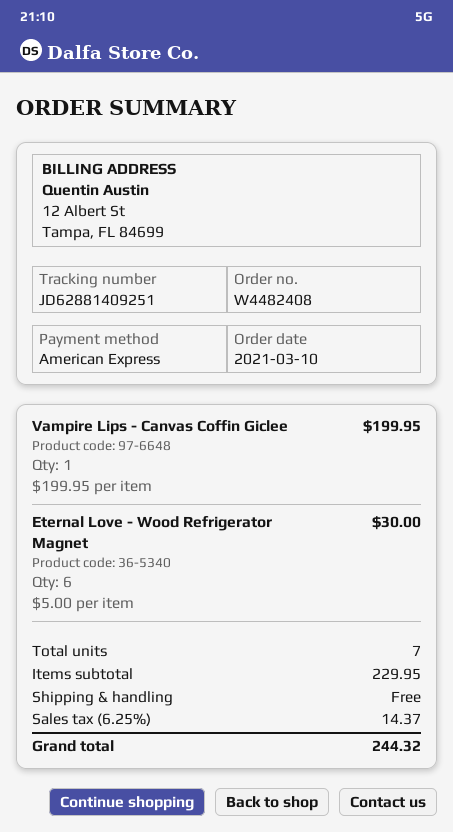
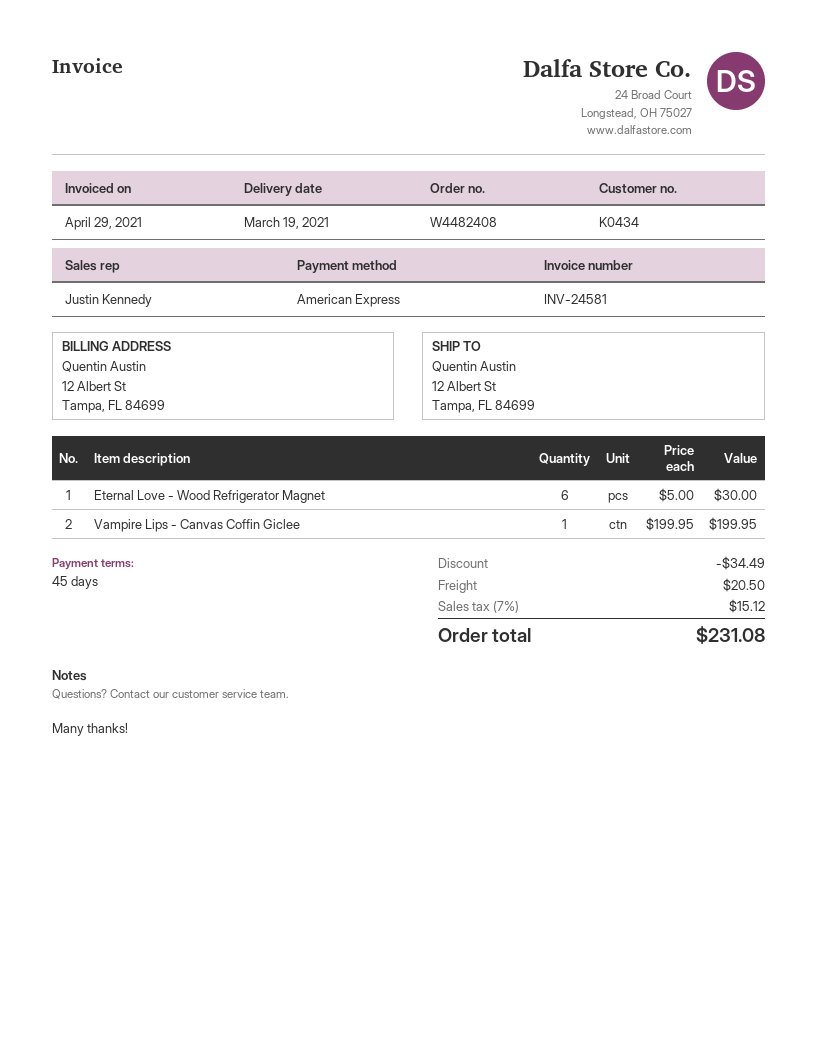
discount: none -> 34.49
shipping: 0.00 -> 20.50
tax: 6.25% = 14.37 -> 7% = 15.12
total: 244.32 -> 231.08

